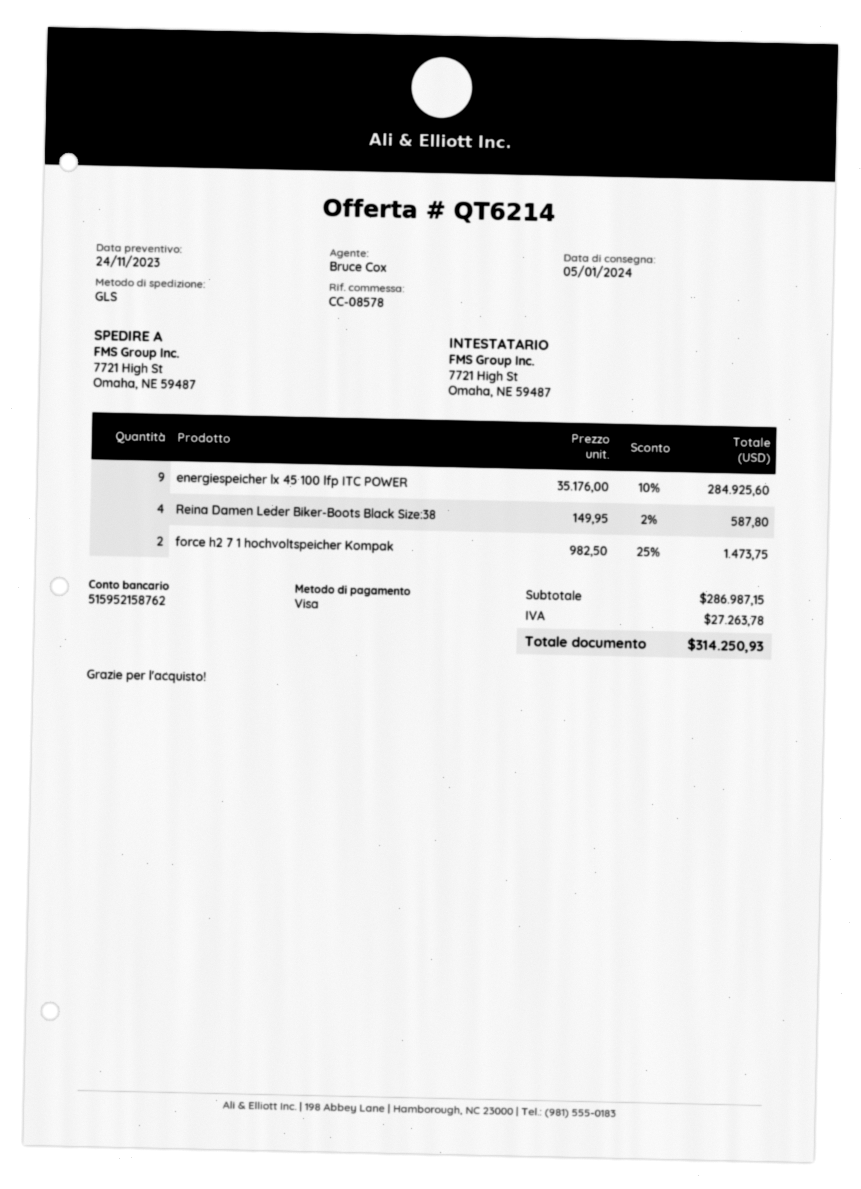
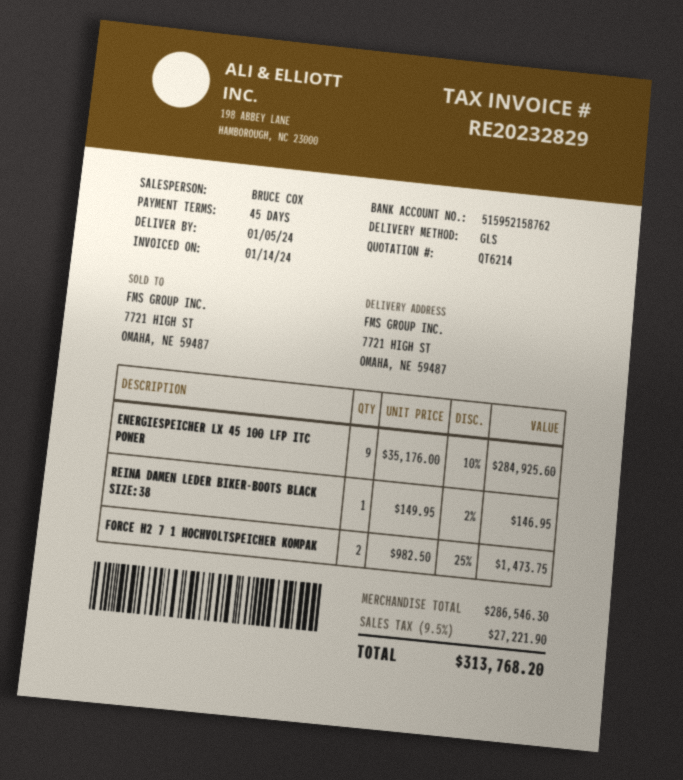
Reina Damen Leder Biker-Boots Black Size:38: 4 x 149.95 - 2% = 587.80 -> 1 x 149.95 - 2% = 146.95
subtotal: 286987.15 -> 286546.30
tax: 27263.78 -> 27221.90
total: 314250.93 -> 313768.20

